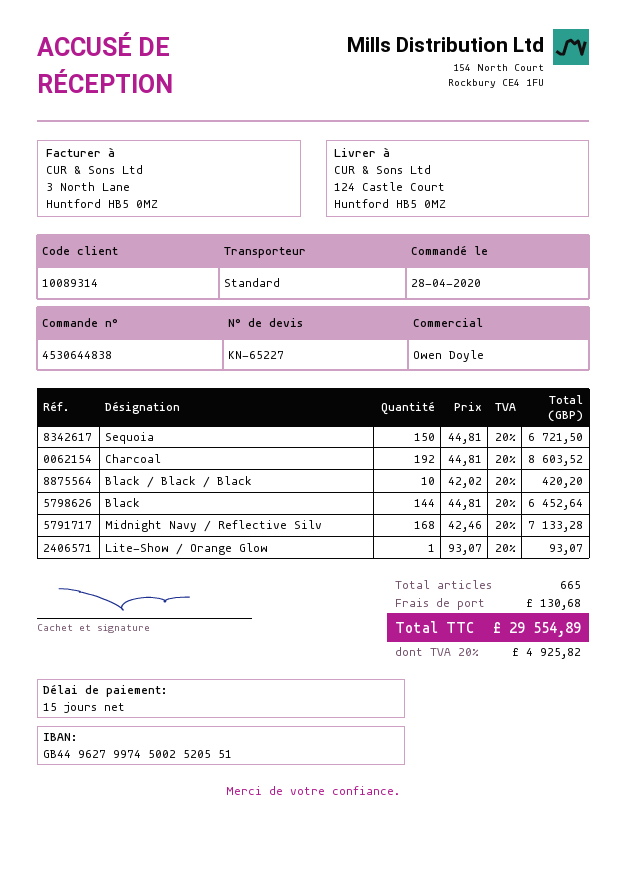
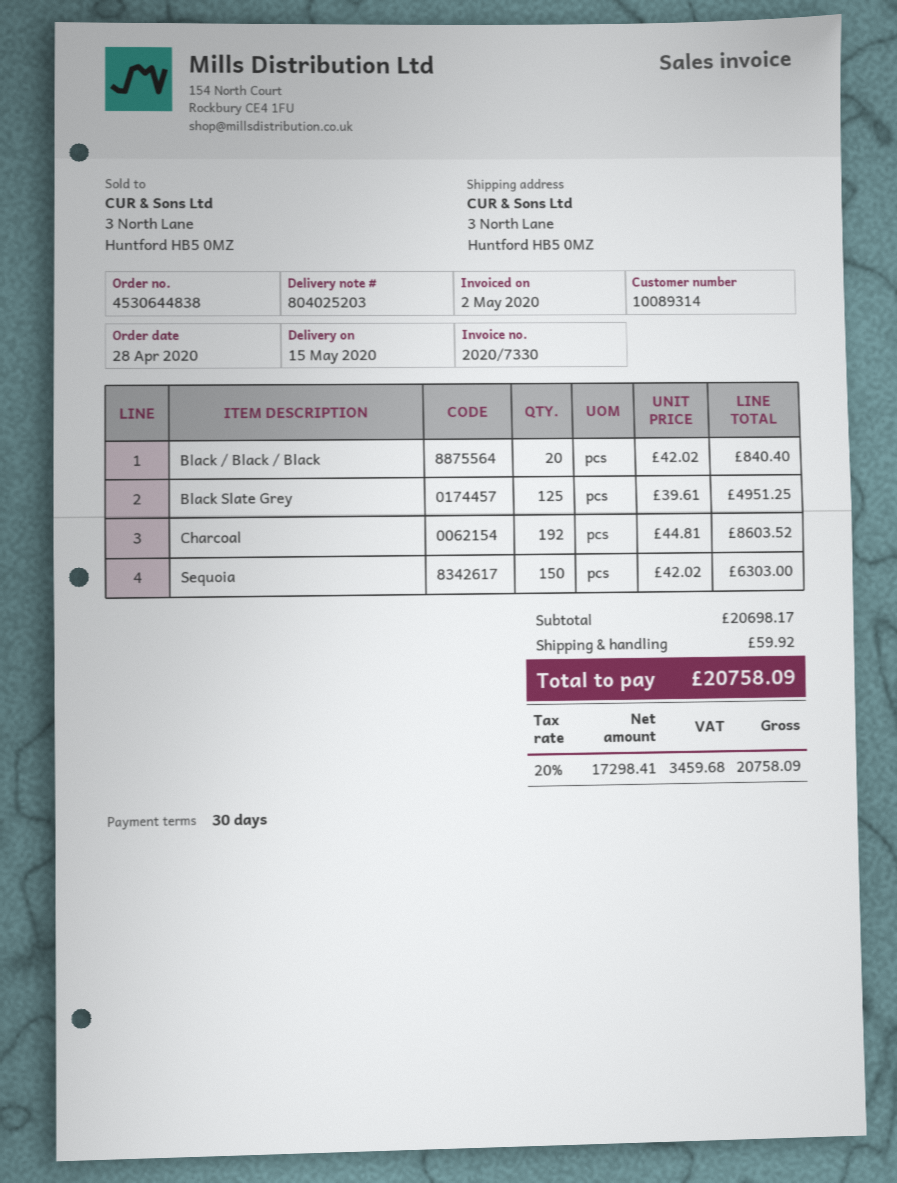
payment terms: 15 days -> 30 days
ship to: 124 Castle Court, Huntford HB5 0MZ -> 3 North Lane, Huntford HB5 0MZ
Sequoia: 150 x 44.81 = 6721.50 -> 150 x 42.02 = 6303.00
Black / Black / Black: 10 x 42.02 = 420.20 -> 20 x 42.02 = 840.40
Black: 144 x 44.81 = 6452.64 -> none
Midnight Navy / Reflective Silv: 168 x 42.46 = 7133.28 -> none
Lite-Show / Orange Glow: 1 x 93.07 = 93.07 -> none
Black Slate Grey: none -> 125 x 39.61 = 4951.25
shipping: 130.68 -> 59.92
tax: 20% = 4925.82 -> 20% = 3459.68
total: 29554.89 -> 20758.09

